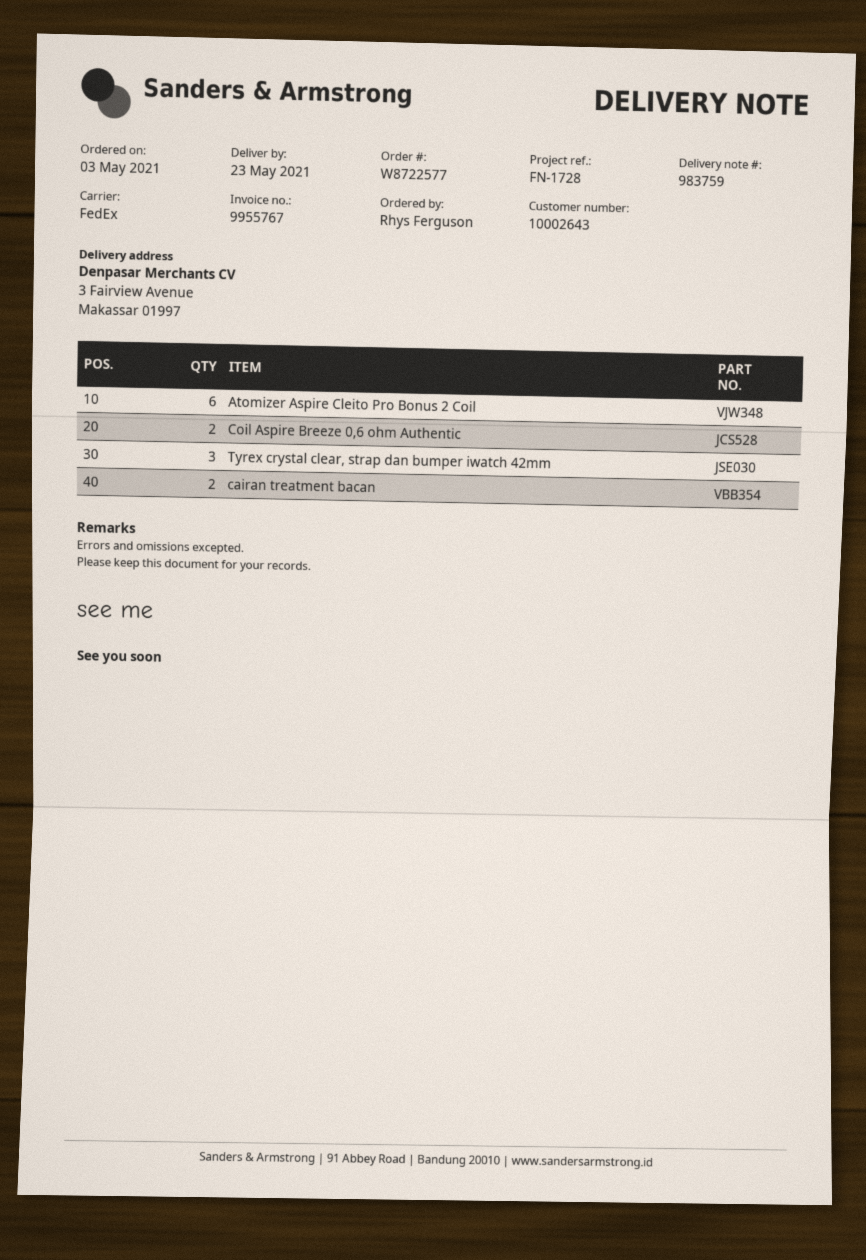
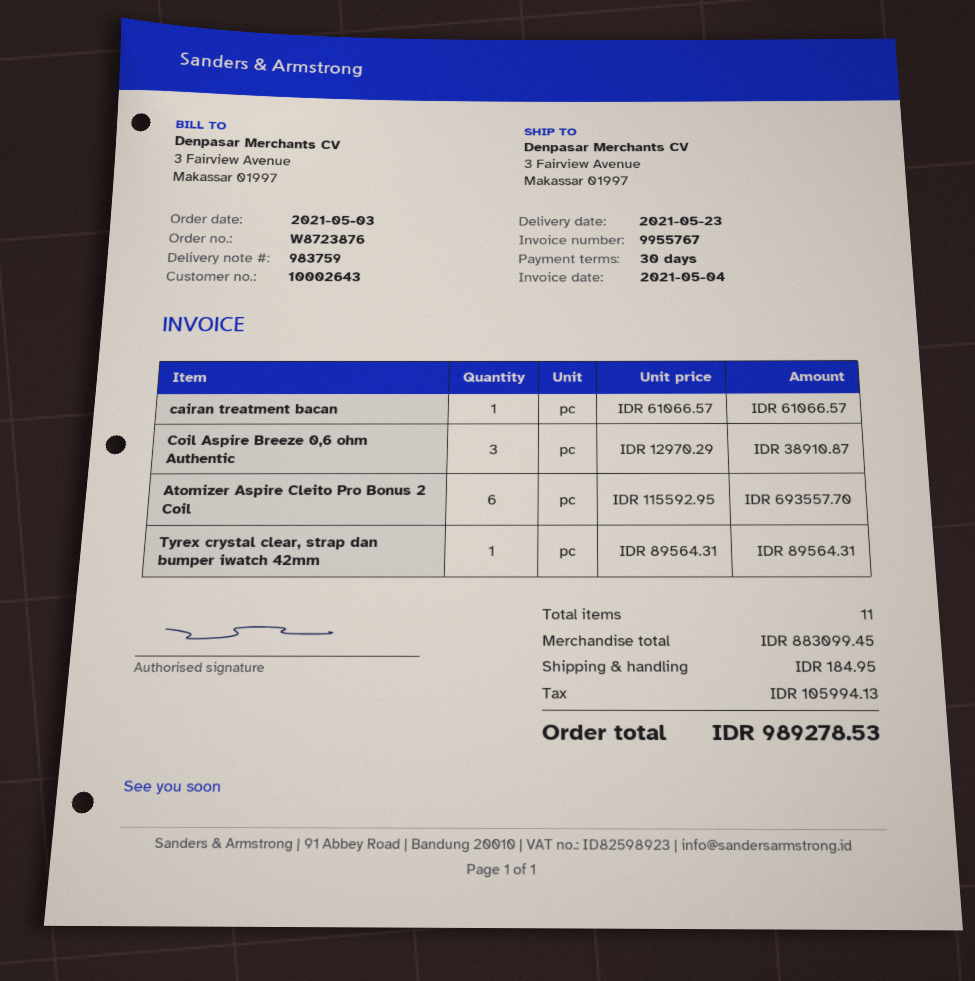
order number: W8722577 -> W8723876
Coil Aspire Breeze 0,6 ohm Authentic: 2 -> 3
Tyrex crystal clear, strap dan bumper iwatch 42mm: 3 -> 1
cairan treatment bacan: 2 -> 1

